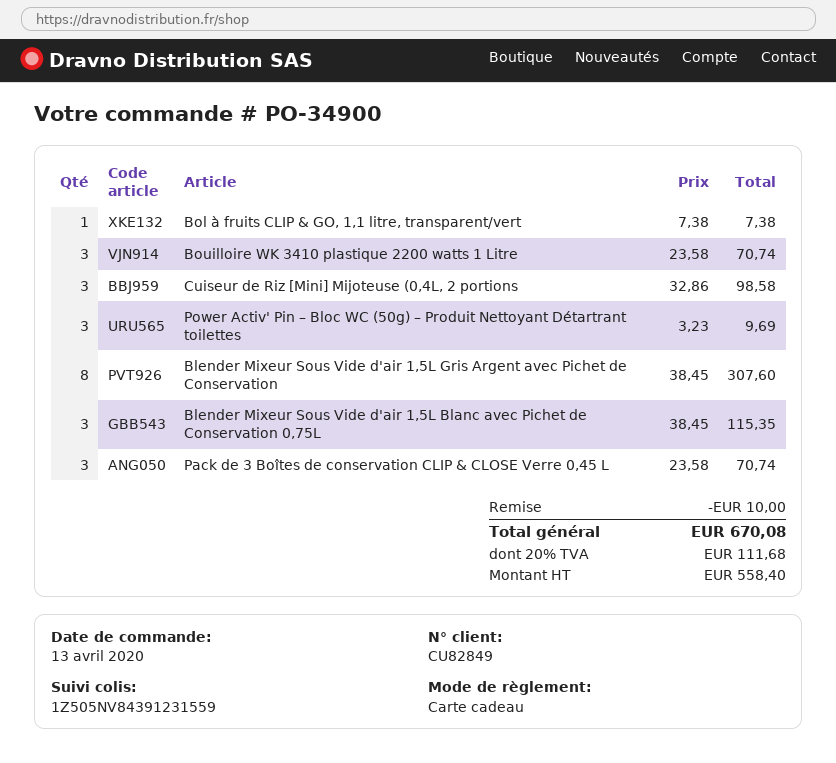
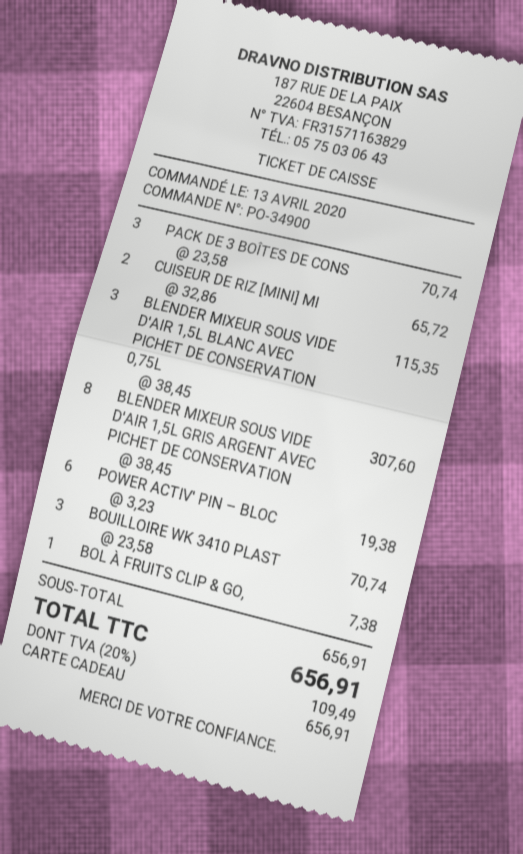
Cuiseur de Riz [Mini] Mijoteuse (0,4L, 2 portions: 3 x 32.86 = 98.58 -> 2 x 32.86 = 65.72
Power Activ' Pin – Bloc WC (50g) – Produit Nettoyant Détartrant toilettes: 3 x 3.23 = 9.69 -> 6 x 3.23 = 19.38
discount: 10.00 -> none
tax: 20% = 111.68 -> 20% = 109.49
total: 670.08 -> 656.91

